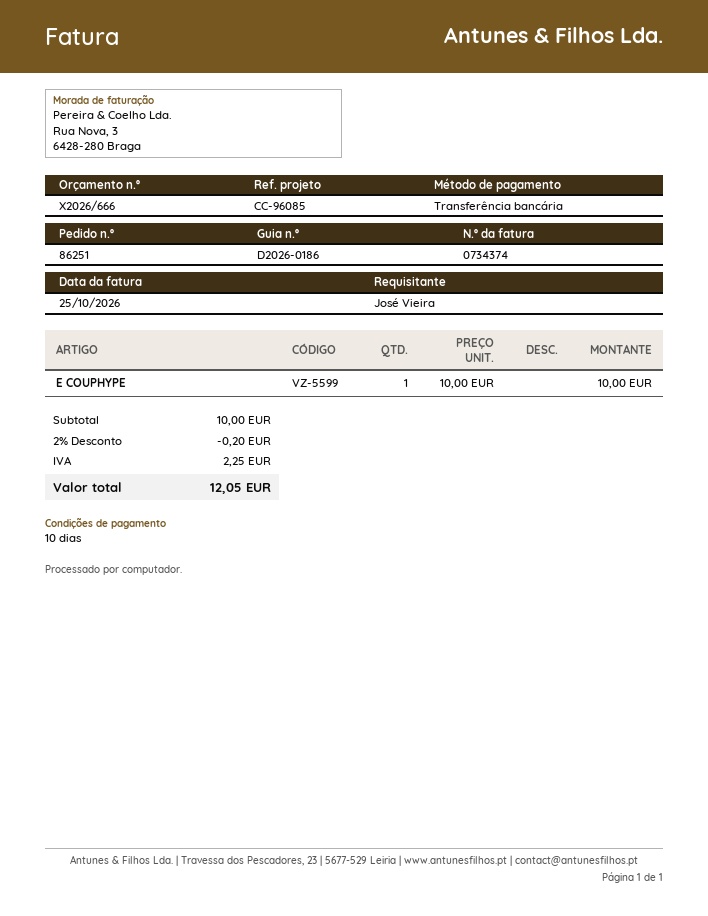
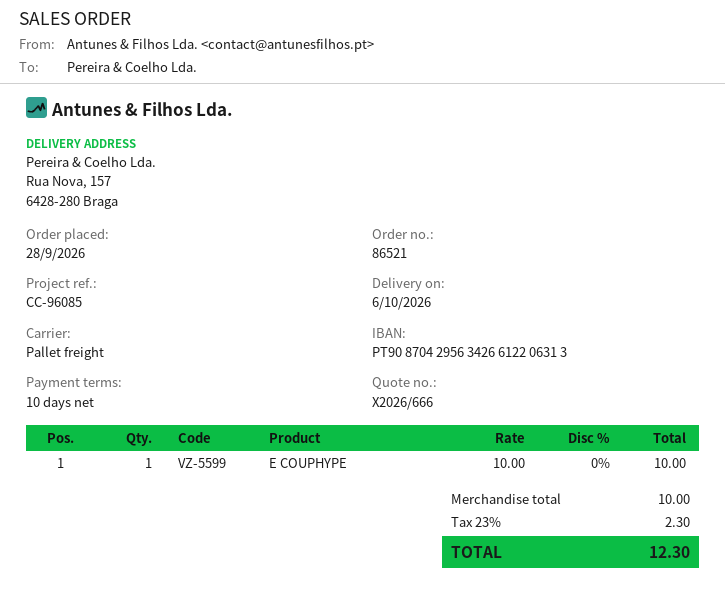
order number: 86251 -> 86521
discount: 2% = 0.20 -> none
tax: 2.25 -> 2.30
total: 12.05 -> 12.30

